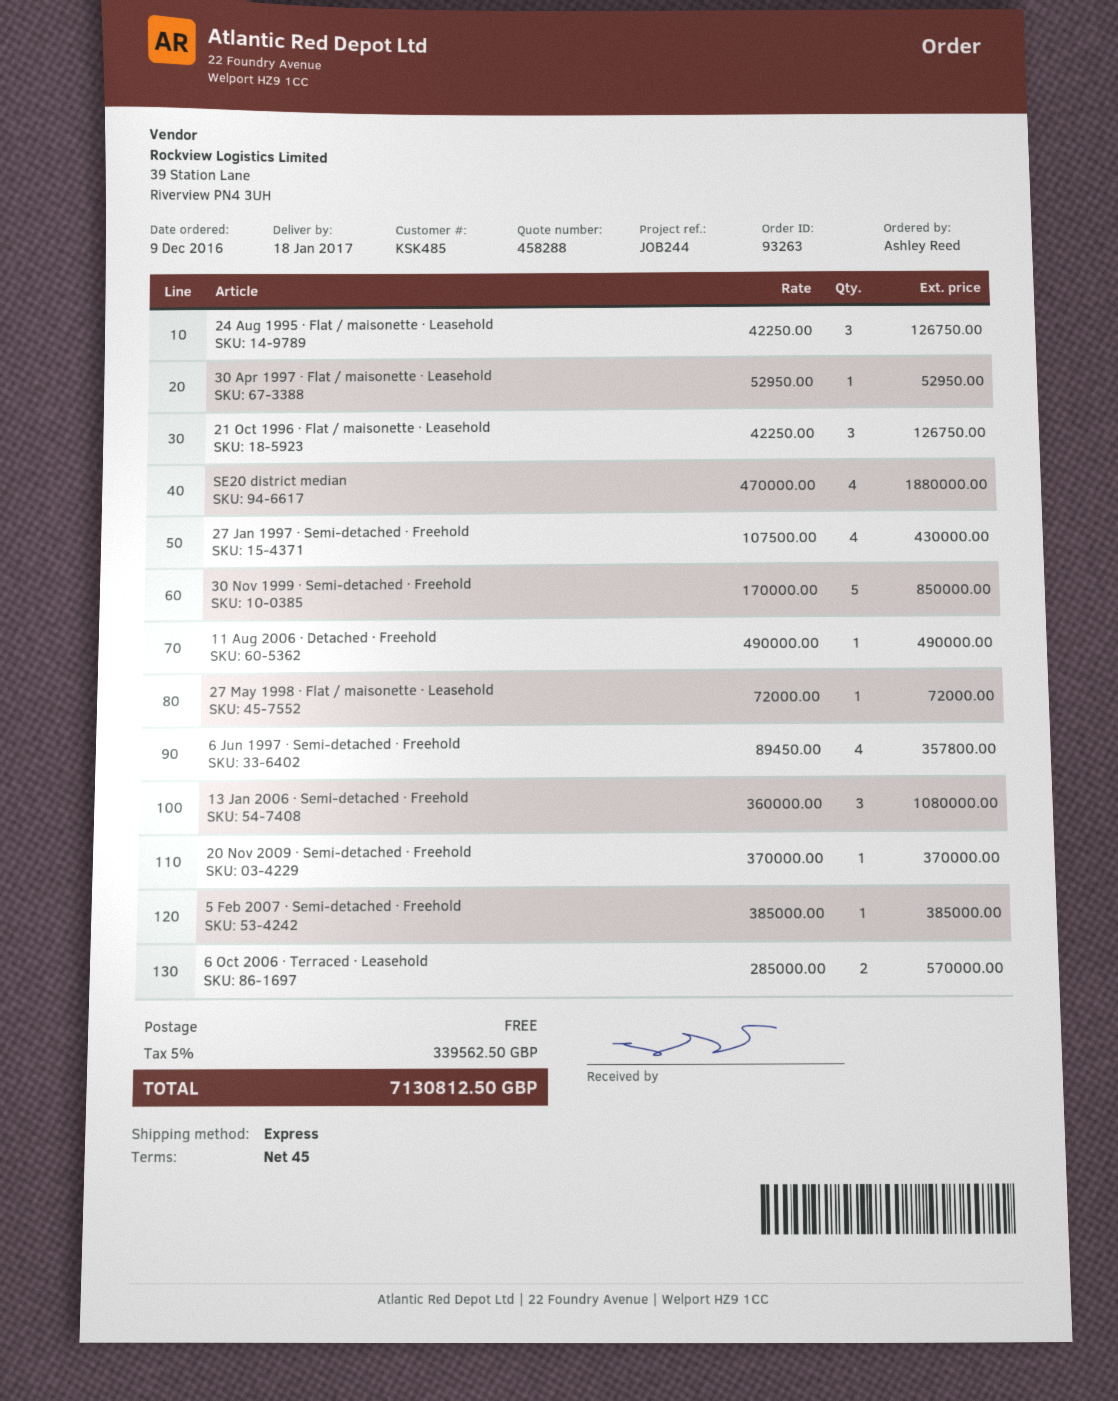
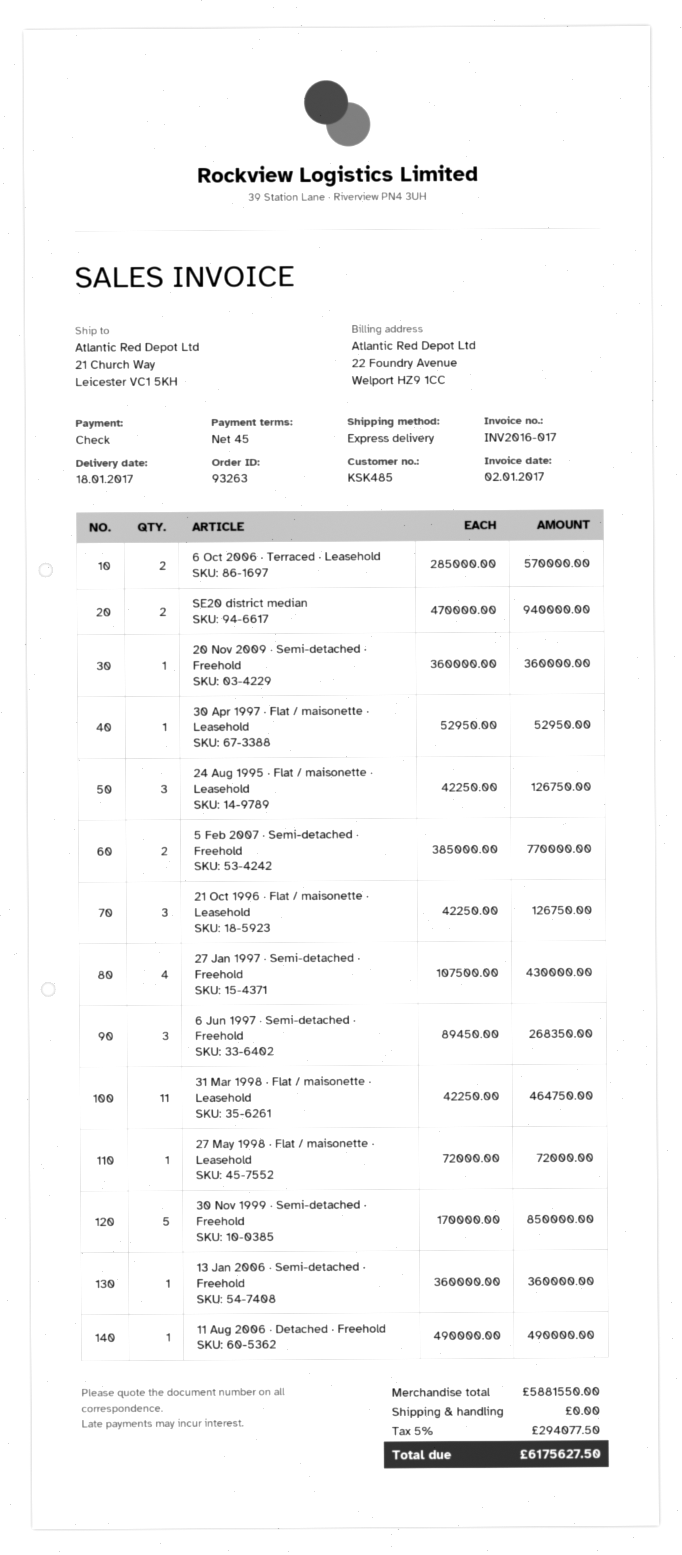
SE20 district median: 4 x 470000.00 = 1880000.00 -> 2 x 470000.00 = 940000.00
6 Jun 1997 · Semi-detached · Freehold: 4 x 89450.00 = 357800.00 -> 3 x 89450.00 = 268350.00
13 Jan 2006 · Semi-detached · Freehold: 3 x 360000.00 = 1080000.00 -> 1 x 360000.00 = 360000.00
20 Nov 2009 · Semi-detached · Freehold: 1 x 370000.00 = 370000.00 -> 1 x 360000.00 = 360000.00
5 Feb 2007 · Semi-detached · Freehold: 1 x 385000.00 = 385000.00 -> 2 x 385000.00 = 770000.00
31 Mar 1998 · Flat / maisonette · Leasehold: none -> 11 x 42250.00 = 464750.00
tax: 5% = 339562.50 -> 5% = 294077.50
total: 7130812.50 -> 6175627.50

